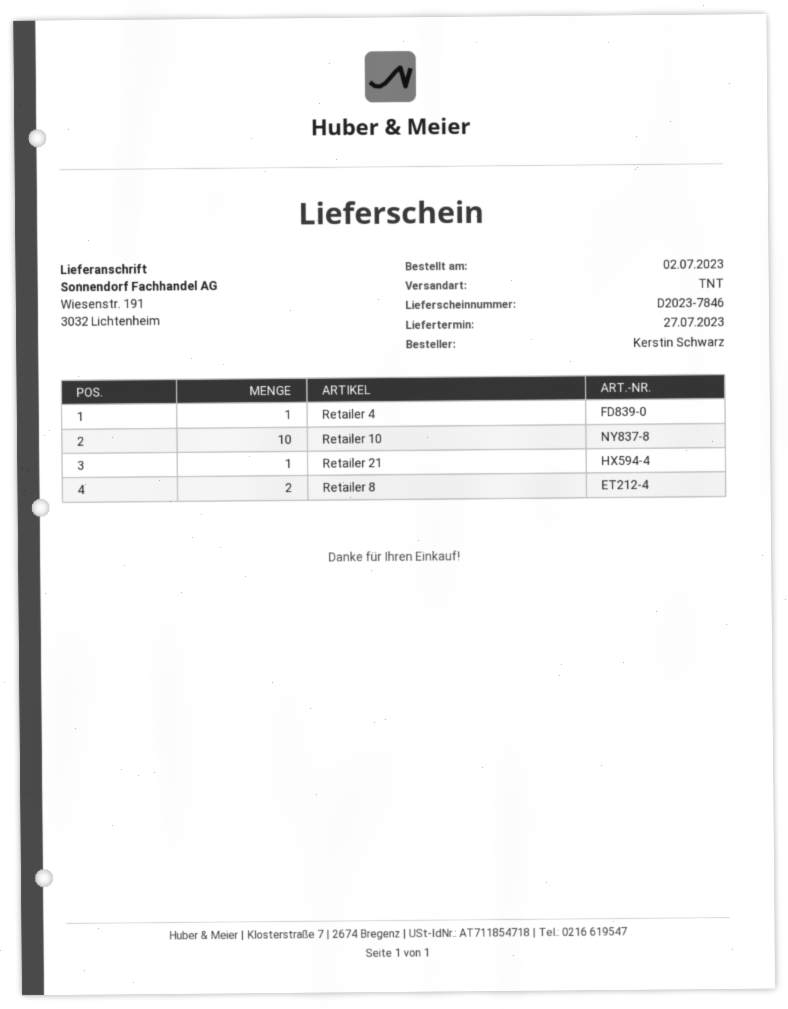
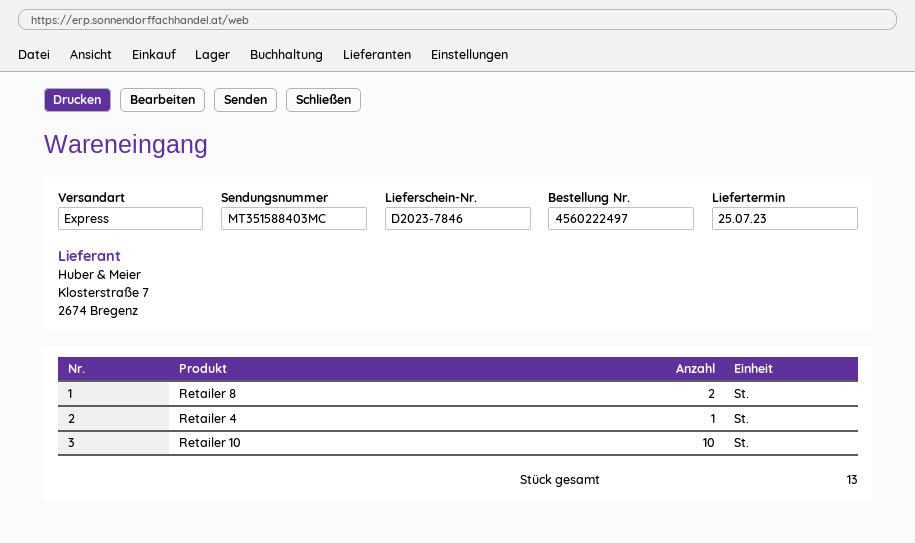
delivery date: 2023-07-27 -> 2023-07-25
shipping method: TNT -> express
Retailer 21: 1 -> none

